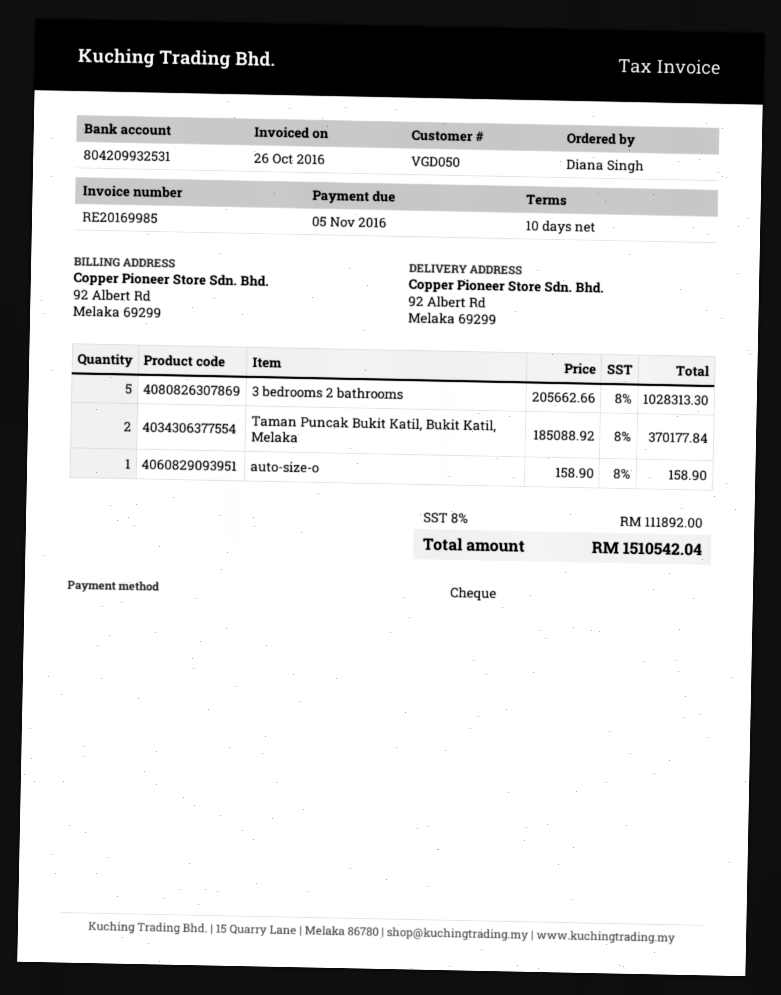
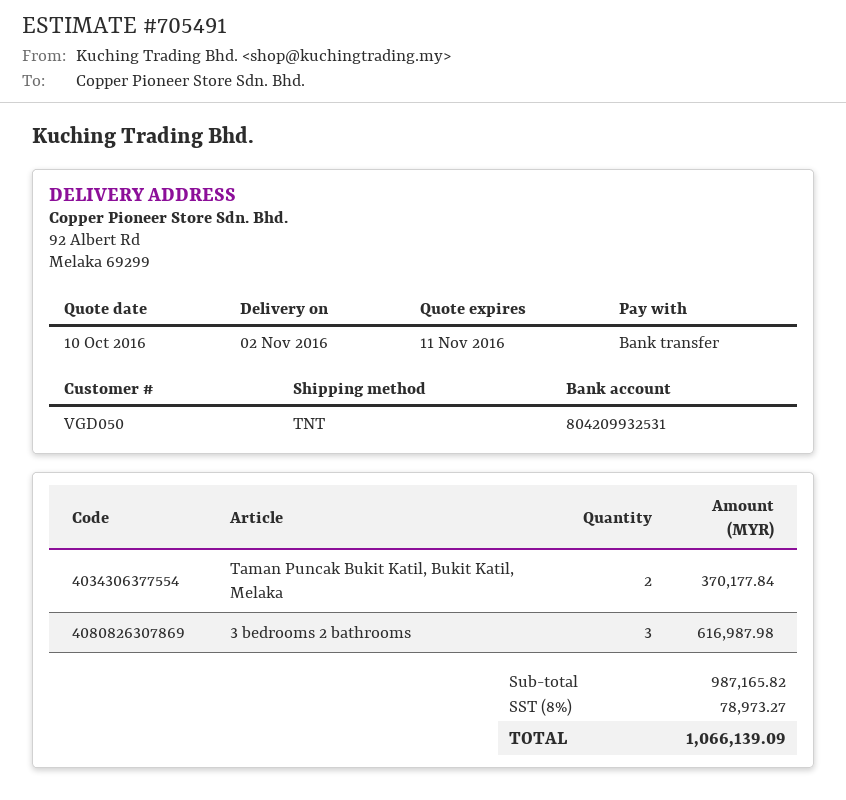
payment method: cheque -> bank transfer
3 bedrooms 2 bathrooms: 5 for 1028313.30 -> 3 for 616987.98
auto-size-o: 1 for 158.90 -> none
tax: 8% = 111892.00 -> 8% = 78973.27
total: 1510542.04 -> 1066139.09

